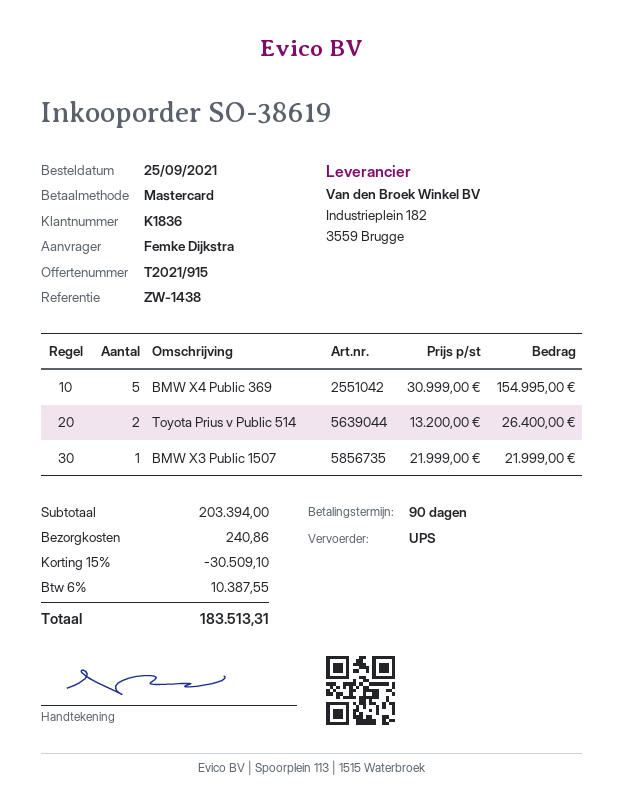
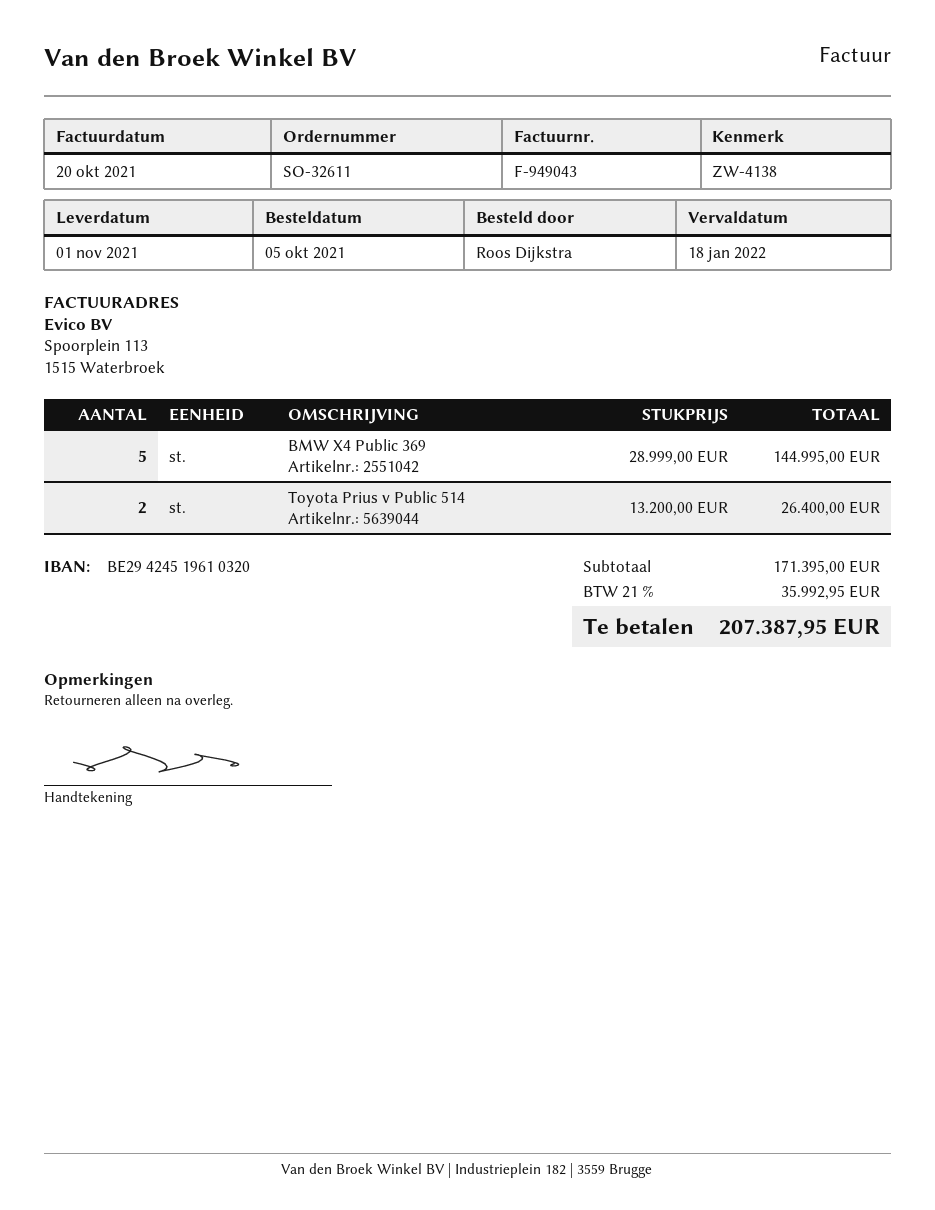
order number: SO-38619 -> SO-32611
order date: 2021-09-25 -> 2021-10-05
reference: ZW-1438 -> ZW-4138
ordered by: Femke Dijkstra -> Roos Dijkstra
BMW X4 Public 369: 5 x 30999.00 = 154995.00 -> 5 x 28999.00 = 144995.00
BMW X3 Public 1507: 1 x 21999.00 = 21999.00 -> none
subtotal: 203394.00 -> 171395.00
discount: 15% = 30509.10 -> none
shipping: 240.86 -> none
tax: 6% = 10387.55 -> 21% = 35992.95
total: 183513.31 -> 207387.95

